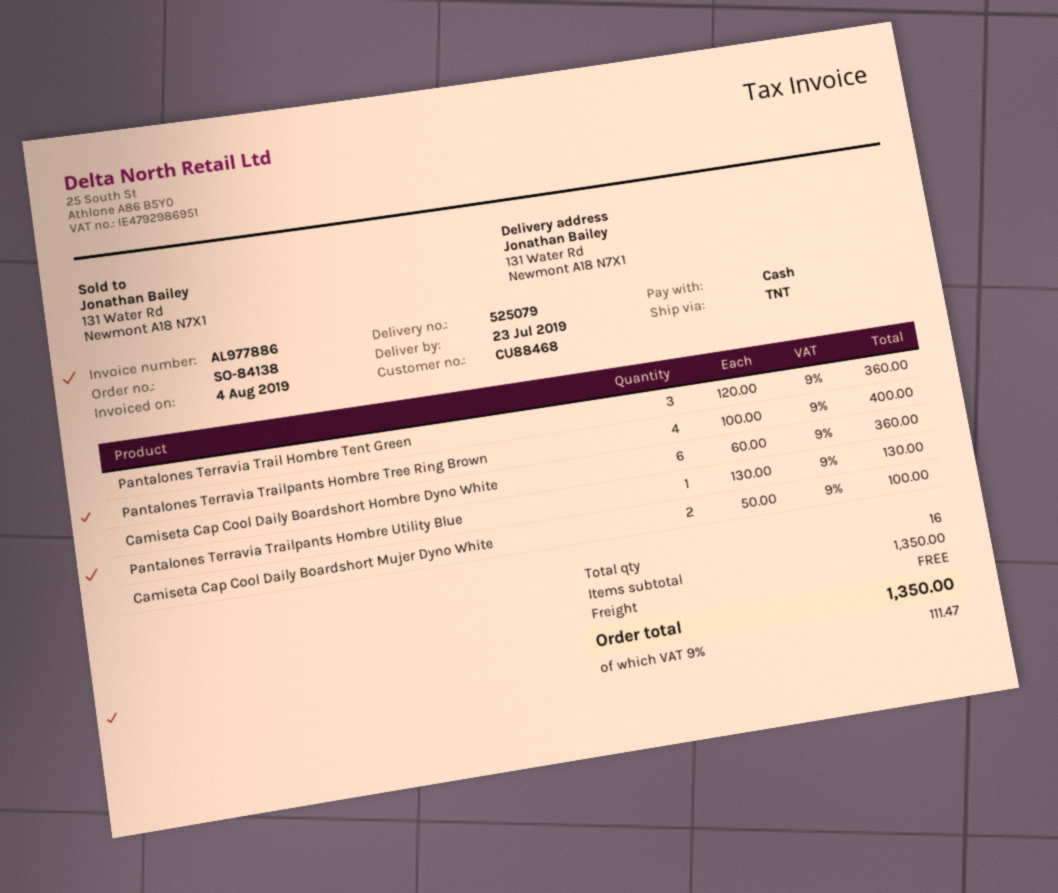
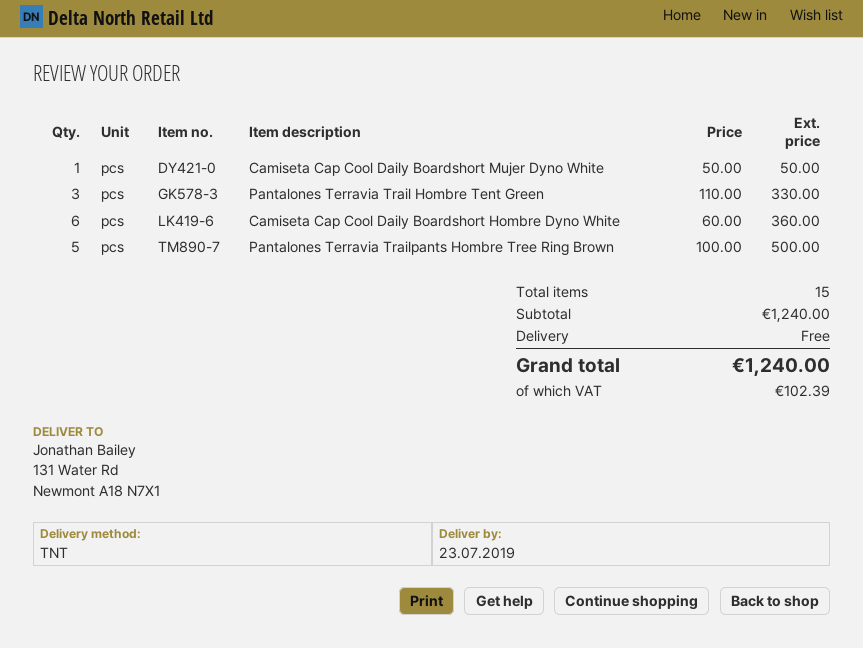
Pantalones Terravia Trail Hombre Tent Green: 3 x 120.00 = 360.00 -> 3 x 110.00 = 330.00
Pantalones Terravia Trailpants Hombre Tree Ring Brown: 4 x 100.00 = 400.00 -> 5 x 100.00 = 500.00
Pantalones Terravia Trailpants Hombre Utility Blue: 1 x 130.00 = 130.00 -> none
Camiseta Cap Cool Daily Boardshort Mujer Dyno White: 2 x 50.00 = 100.00 -> 1 x 50.00 = 50.00
total quantity: 16 -> 15
subtotal: 1350.00 -> 1240.00
tax: 111.47 -> 102.39
total: 1350.00 -> 1240.00

